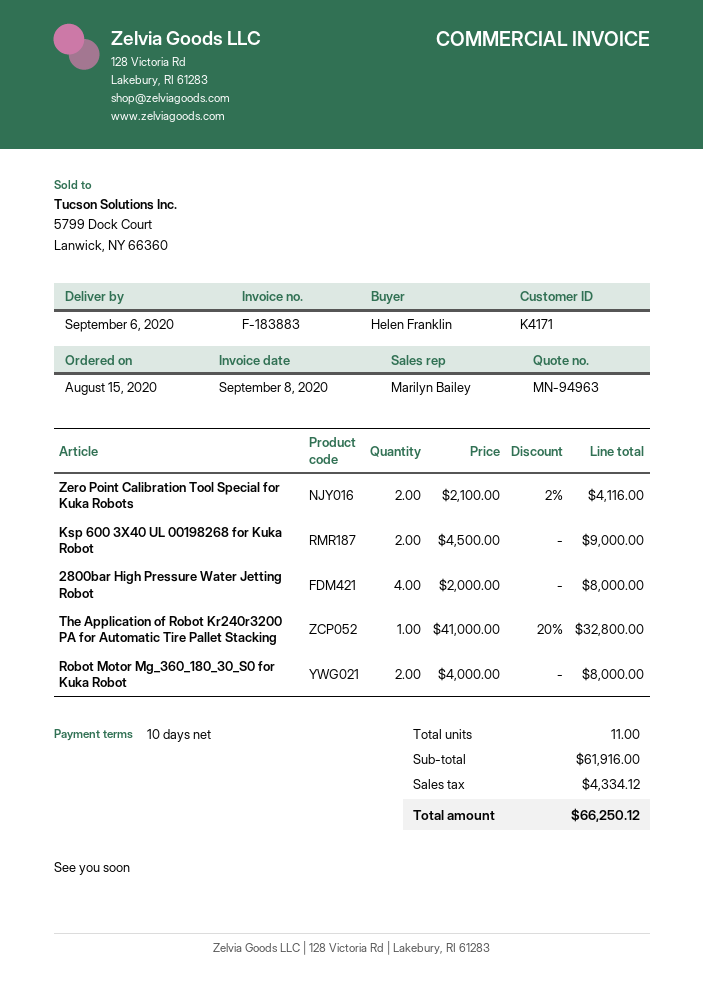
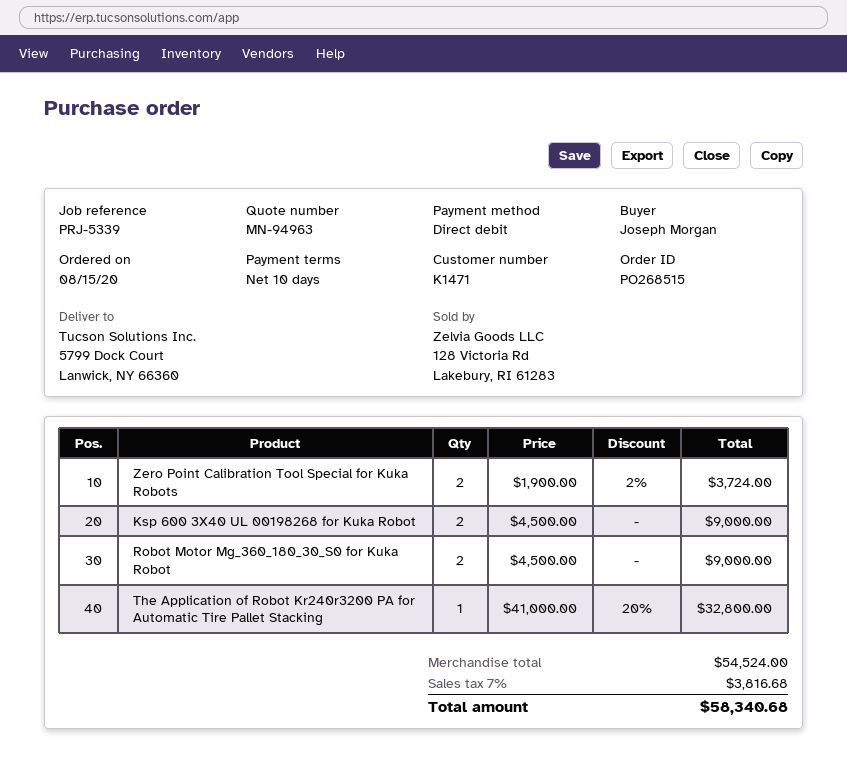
customer number: K4171 -> K1471
ordered by: Helen Franklin -> Joseph Morgan
Zero Point Calibration Tool Special for Kuka Robots: 2 x 2100.00 - 2% = 4116.00 -> 2 x 1900.00 - 2% = 3724.00
2800bar High Pressure Water Jetting Robot: 4 x 2000.00 = 8000.00 -> none
Robot Motor Mg_360_180_30_S0 for Kuka Robot: 2 x 4000.00 = 8000.00 -> 2 x 4500.00 = 9000.00
subtotal: 61916.00 -> 54524.00
tax: 4334.12 -> 3816.68
total: 66250.12 -> 58340.68

